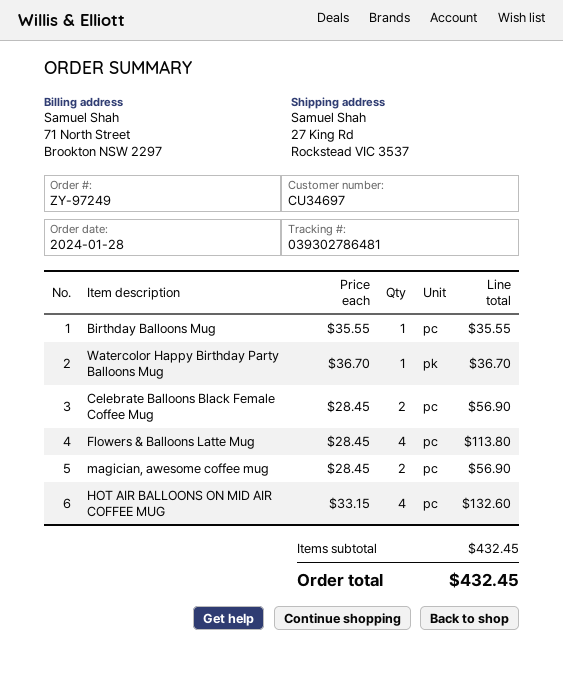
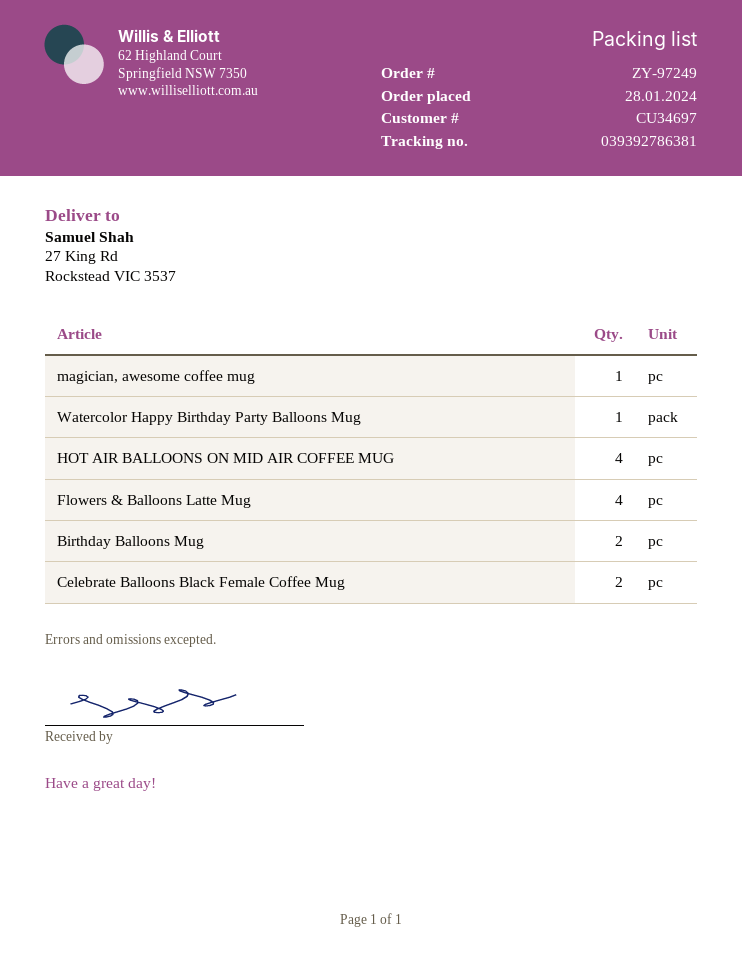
tracking number: 039302786481 -> 039392786381
Birthday Balloons Mug: 1 -> 2
magician, awesome coffee mug: 2 -> 1

